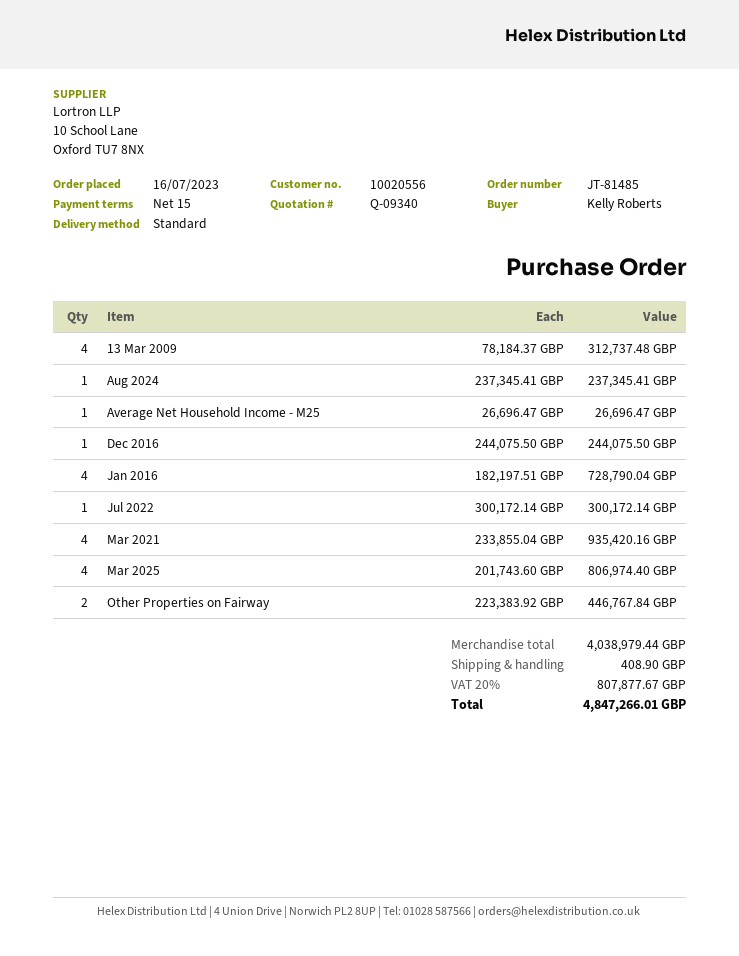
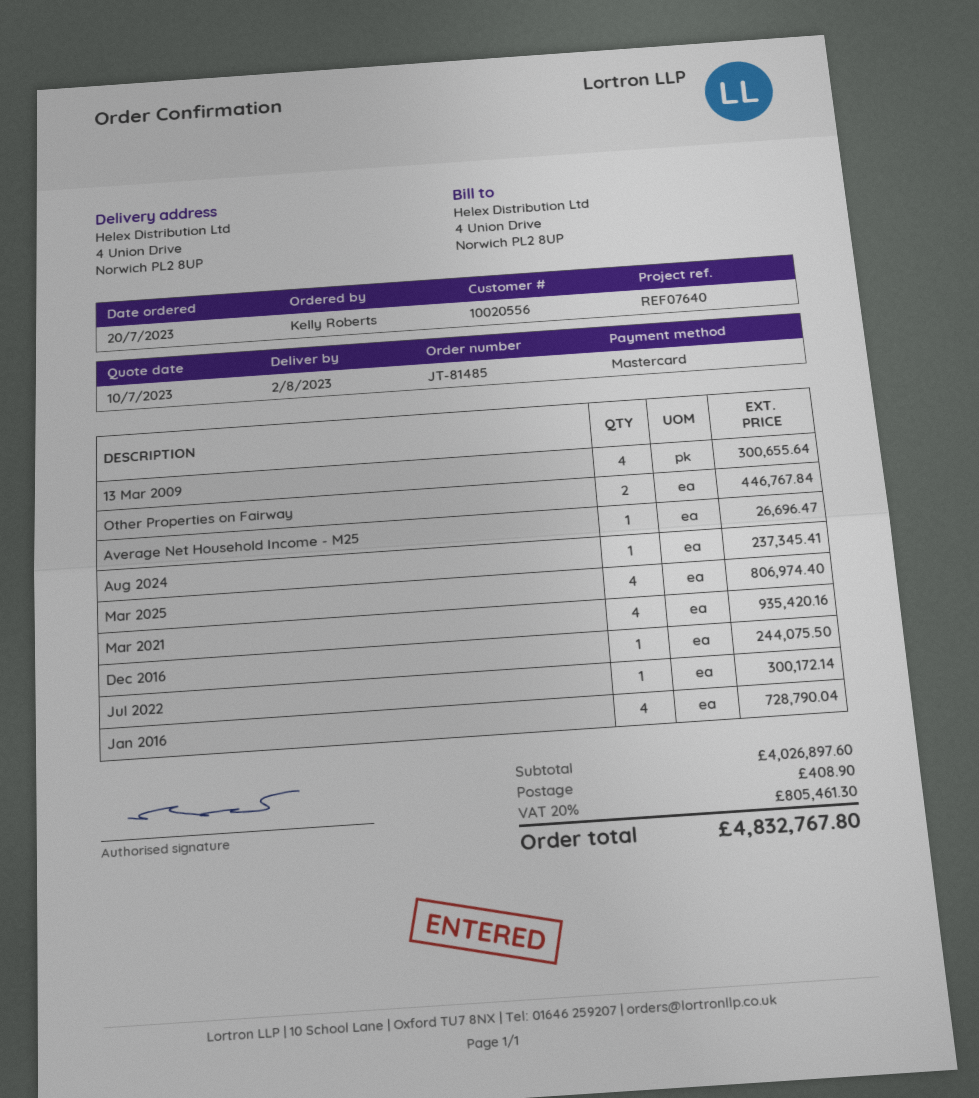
order date: 2023-07-16 -> 2023-07-20
13 Mar 2009: 4 for 312737.48 -> 4 for 300655.64
subtotal: 4038979.44 -> 4026897.60
tax: 20% = 807877.67 -> 20% = 805461.30
total: 4847266.01 -> 4832767.80

